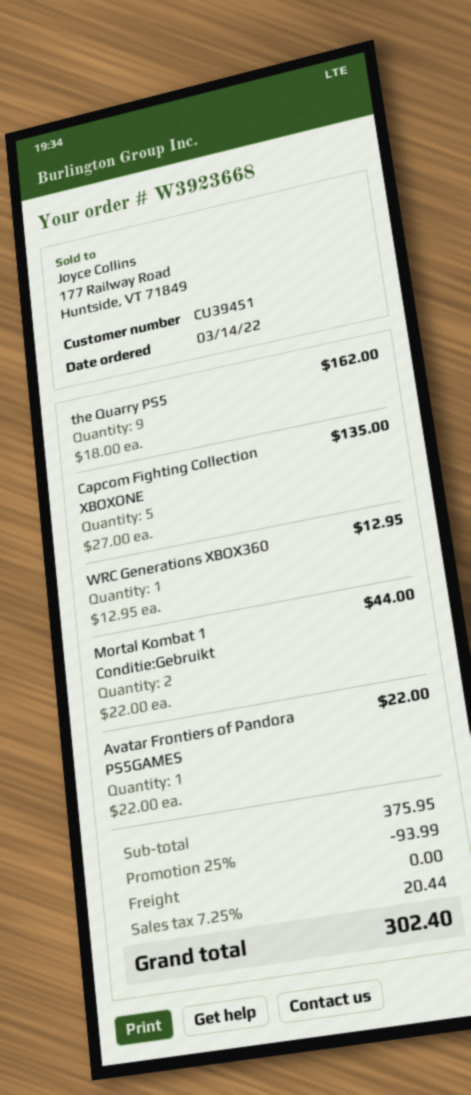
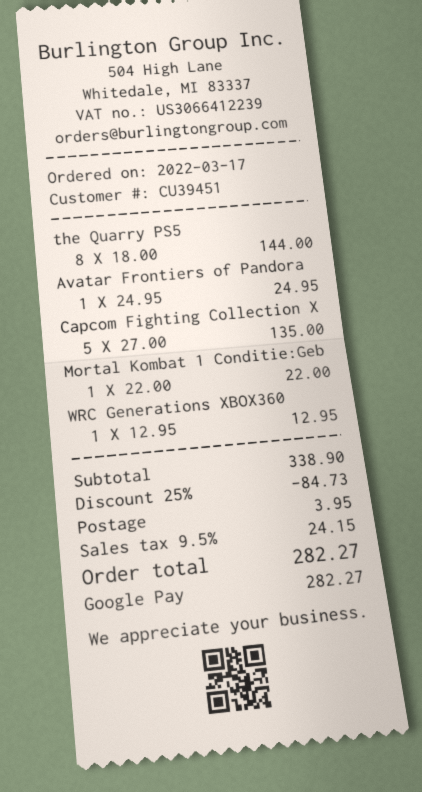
order date: 2022-03-14 -> 2022-03-17
the Quarry PS5: 9 x 18.00 = 162.00 -> 8 x 18.00 = 144.00
Mortal Kombat 1 Conditie:Gebruikt: 2 x 22.00 = 44.00 -> 1 x 22.00 = 22.00
Avatar Frontiers of Pandora PS5GAMES: 1 x 22.00 = 22.00 -> 1 x 24.95 = 24.95
subtotal: 375.95 -> 338.90
discount: 25% = 93.99 -> 25% = 84.73
shipping: 0.00 -> 3.95
tax: 7.25% = 20.44 -> 9.5% = 24.15
total: 302.40 -> 282.27

